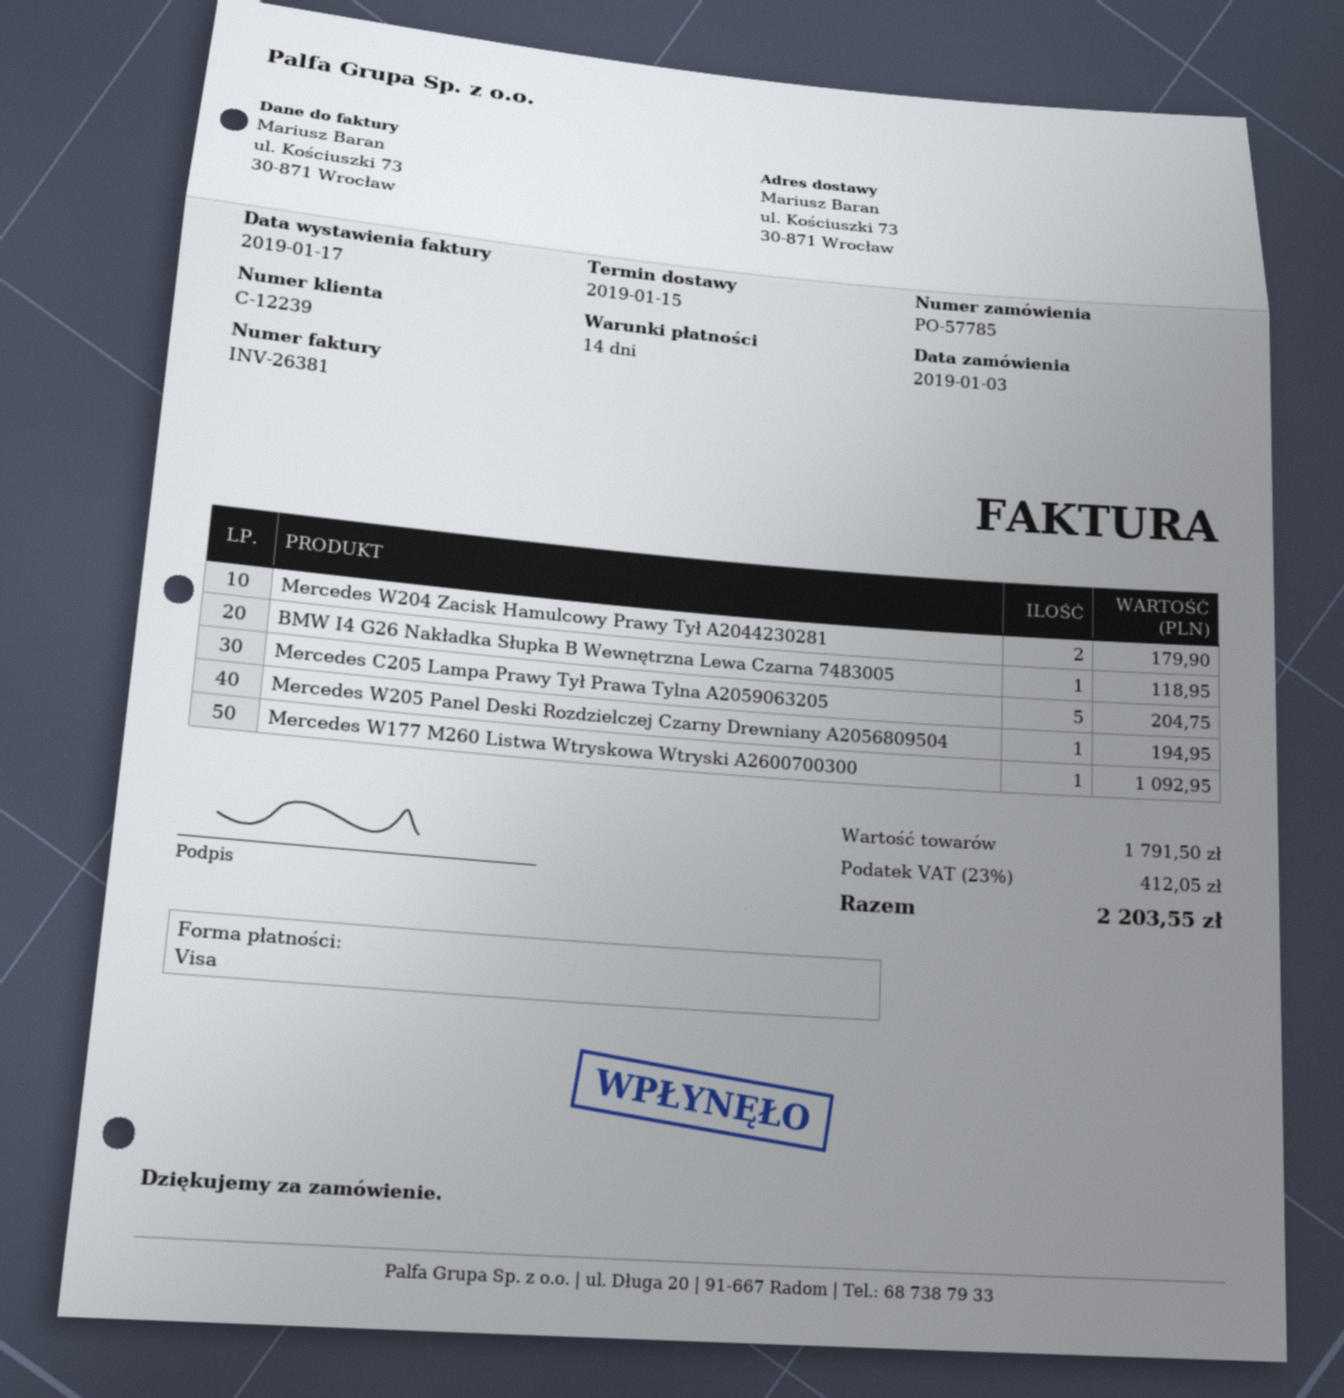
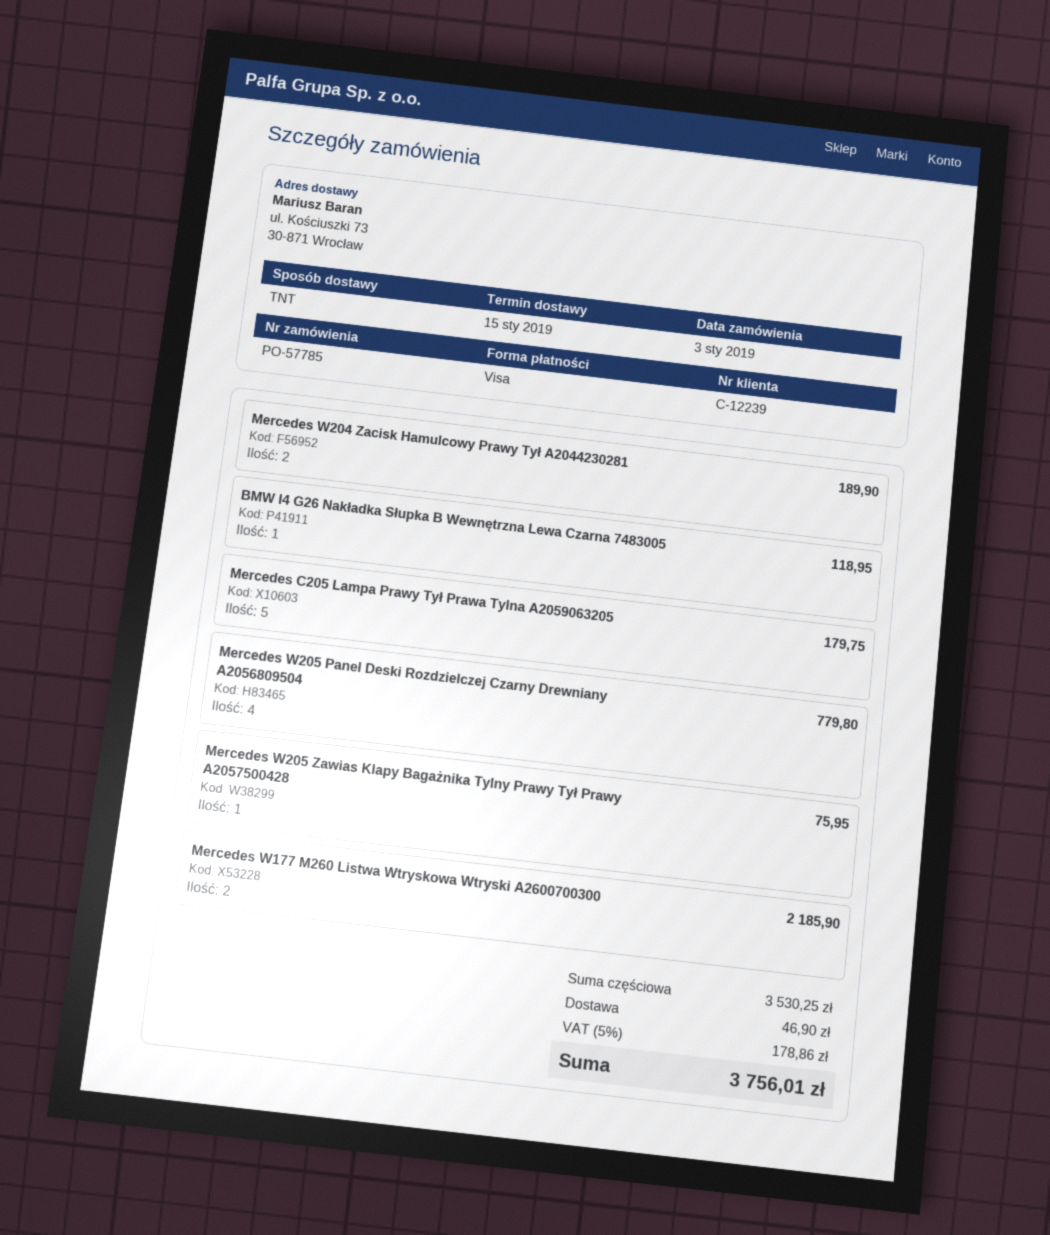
Mercedes W204 Zacisk Hamulcowy Prawy Tył A2044230281: 2 for 179.90 -> 2 for 189.90
Mercedes C205 Lampa Prawy Tył Prawa Tylna A2059063205: 5 for 204.75 -> 5 for 179.75
Mercedes W205 Panel Deski Rozdzielczej Czarny Drewniany A2056809504: 1 for 194.95 -> 4 for 779.80
Mercedes W177 M260 Listwa Wtryskowa Wtryski A2600700300: 1 for 1092.95 -> 2 for 2185.90
Mercedes W205 Zawias Klapy Bagażnika Tylny Prawy Tył Prawy A2057500428: none -> 1 for 75.95
subtotal: 1791.50 -> 3530.25
shipping: none -> 46.90
tax: 23% = 412.05 -> 5% = 178.86
total: 2203.55 -> 3756.01

